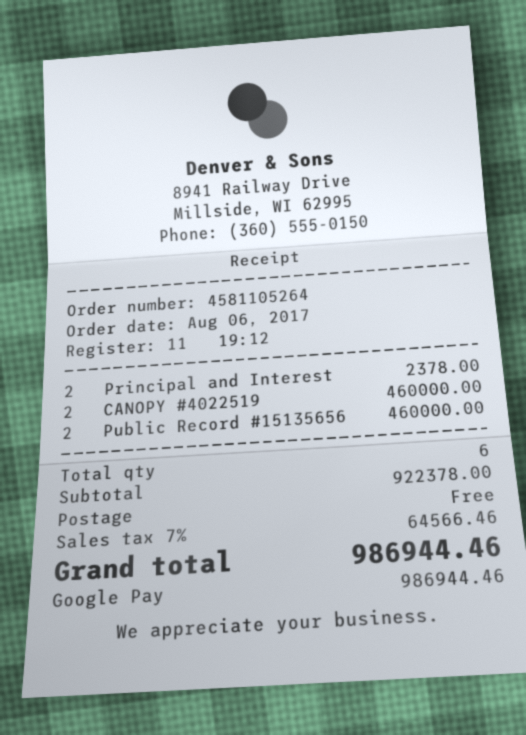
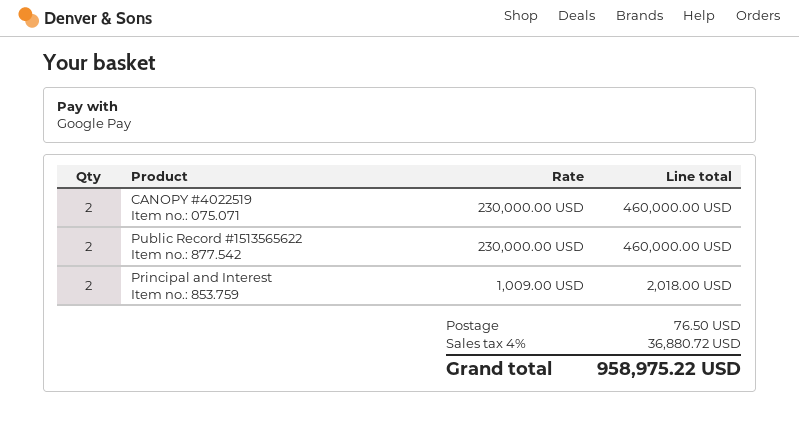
Principal and Interest: 2 for 2378.00 -> 2 for 2018.00
shipping: 0.00 -> 76.50
tax: 7% = 64566.46 -> 4% = 36880.72
total: 986944.46 -> 958975.22

